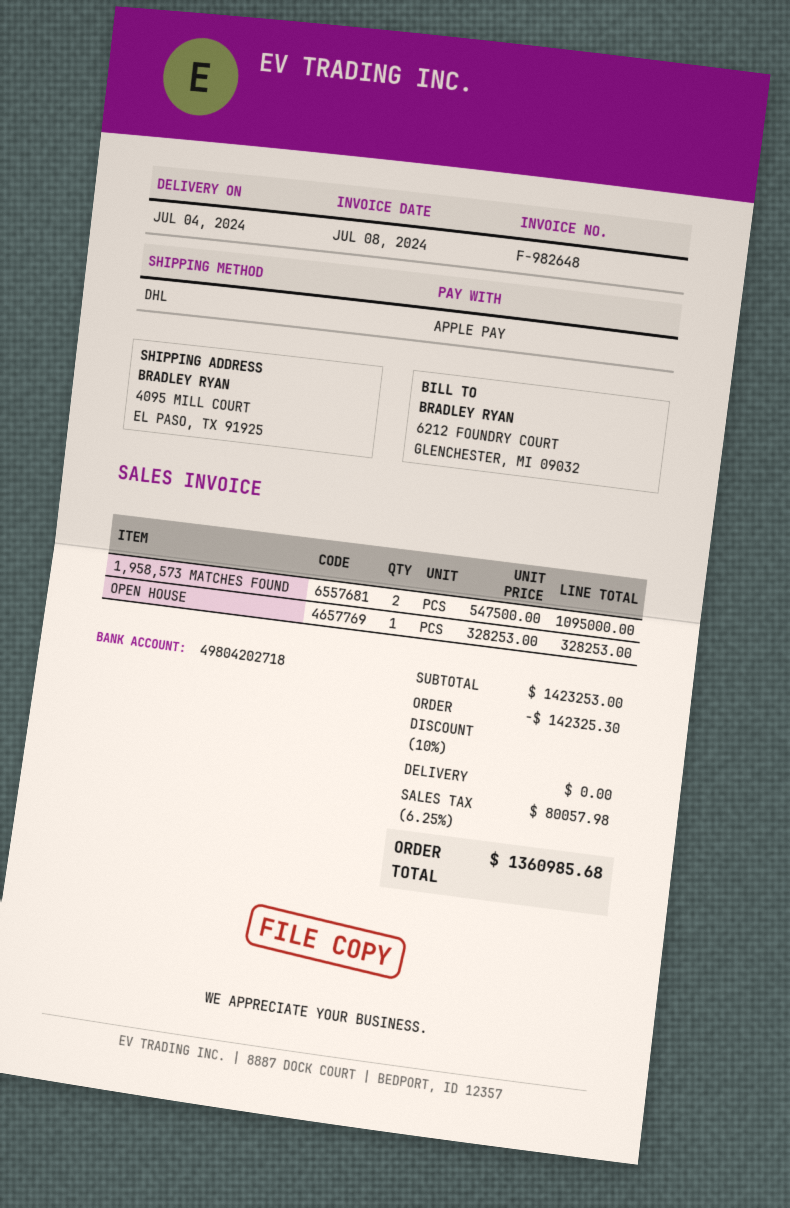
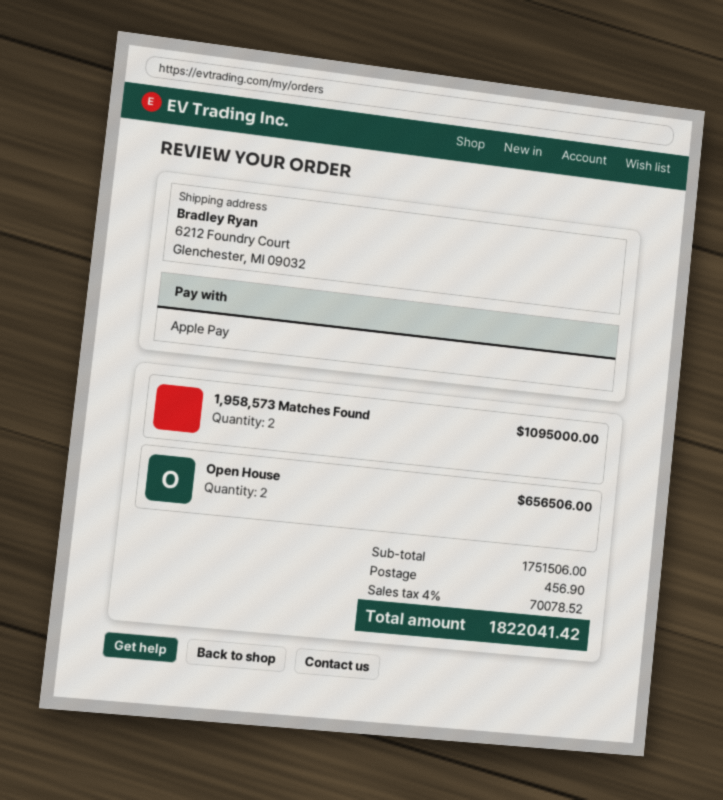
ship to: 4095 MILL COURT, EL PASO, TX 91925 -> 6212 Foundry Court, Glenchester, MI 09032
OPEN HOUSE: 1 for 328253.00 -> 2 for 656506.00
subtotal: 1423253.00 -> 1751506.00
discount: 10% = 142325.30 -> none
shipping: 0.00 -> 456.90
tax: 6.25% = 80057.98 -> 4% = 70078.52
total: 1360985.68 -> 1822041.42

